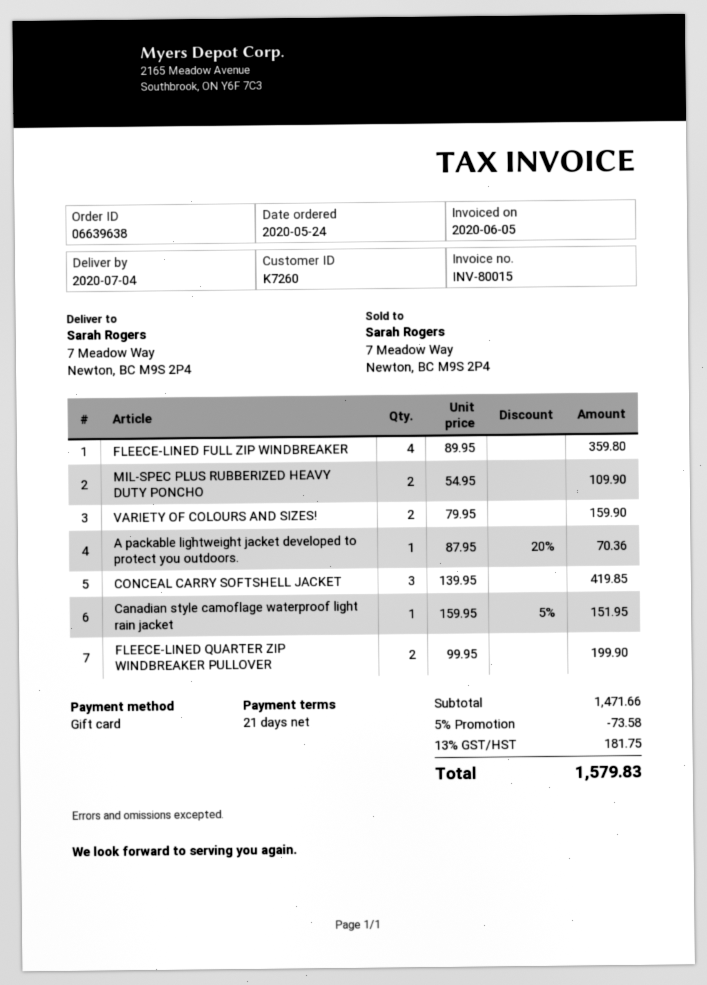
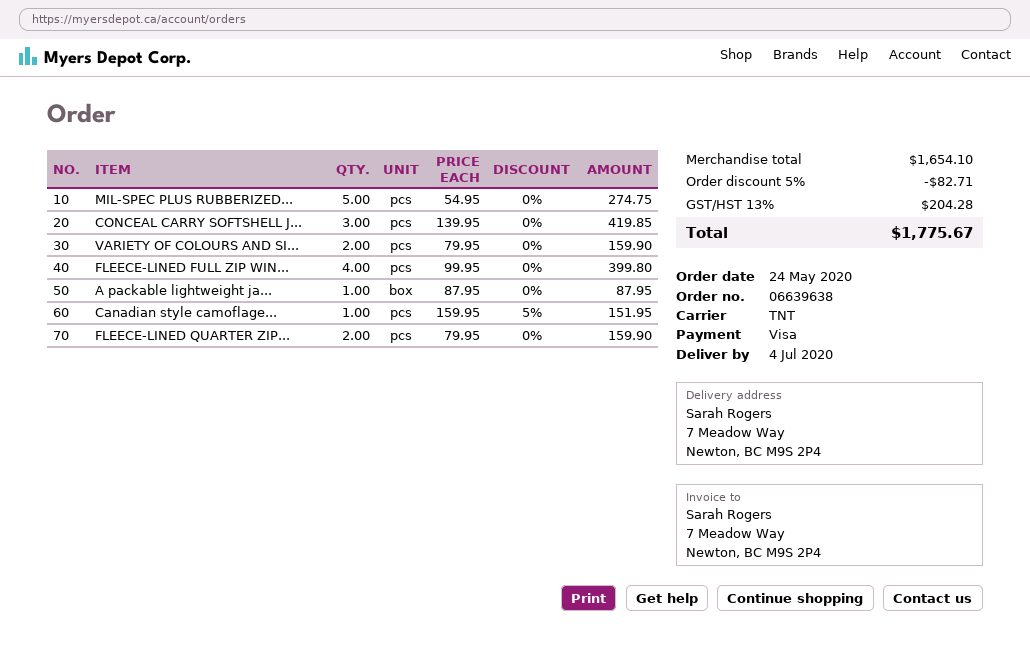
payment method: gift card -> Visa
FLEECE-LINED FULL ZIP WINDBREAKER: 4 x 89.95 = 359.80 -> 4 x 99.95 = 399.80
MIL-SPEC PLUS RUBBERIZED HEAVY DUTY PONCHO: 2 x 54.95 = 109.90 -> 5 x 54.95 = 274.75
A packable lightweight jacket developed to protect you outdoors.: 1 x 87.95 - 20% = 70.36 -> 1 x 87.95 = 87.95
FLEECE-LINED QUARTER ZIP WINDBREAKER PULLOVER: 2 x 99.95 = 199.90 -> 2 x 79.95 = 159.90
subtotal: 1471.66 -> 1654.10
discount: 5% = 73.58 -> 5% = 82.71
tax: 13% = 181.75 -> 13% = 204.28
total: 1579.83 -> 1775.67

